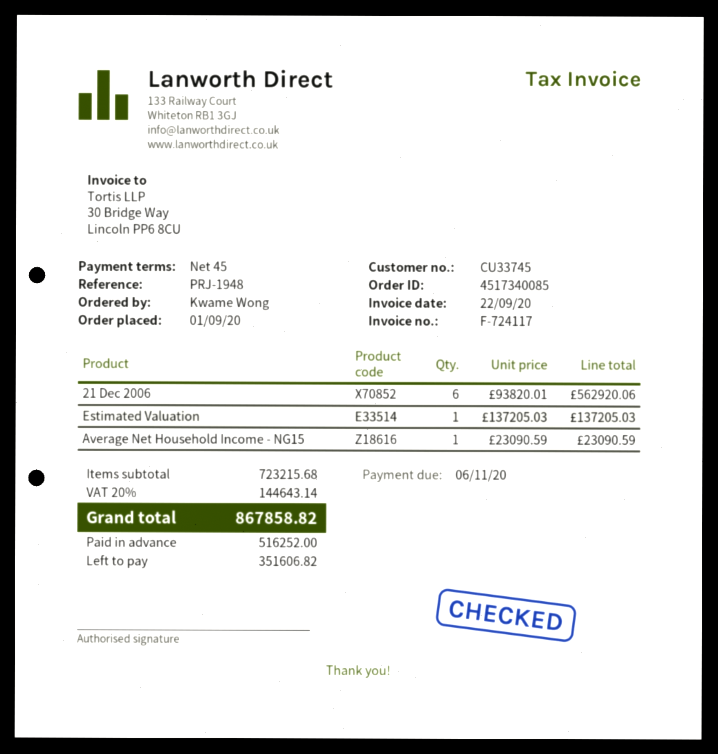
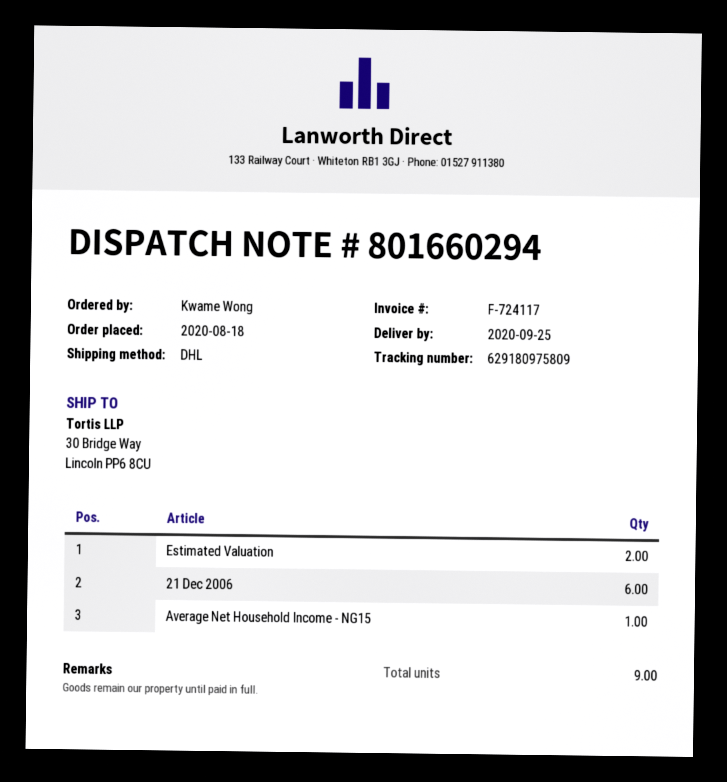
order date: 2020-09-01 -> 2020-08-18
Estimated Valuation: 1 -> 2

